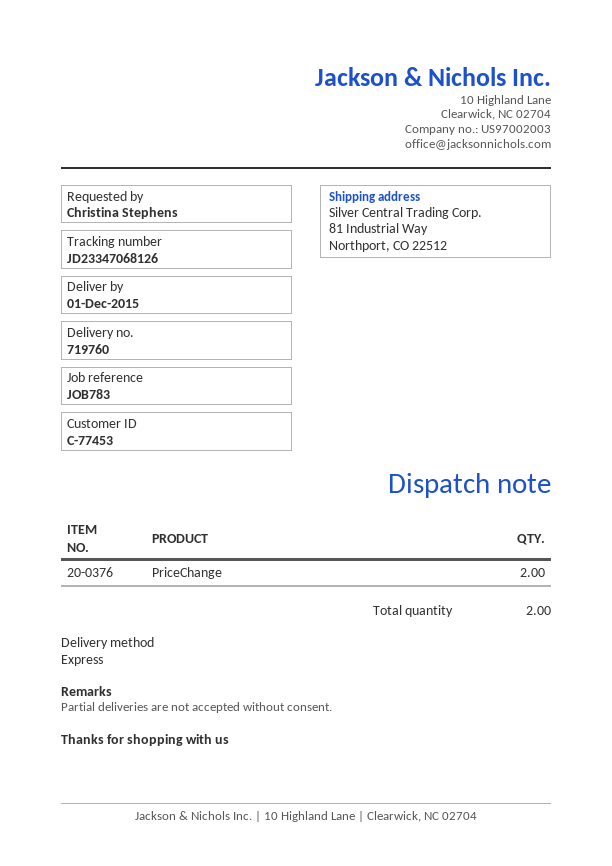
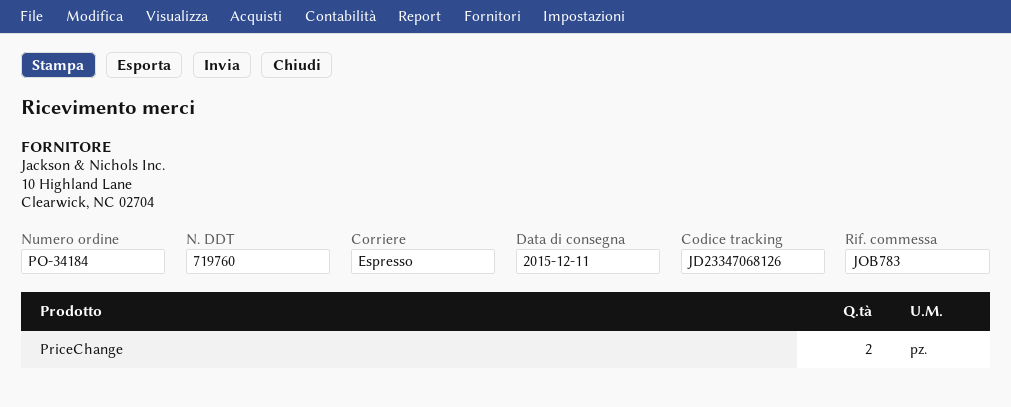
delivery date: 2015-12-01 -> 2015-12-11

